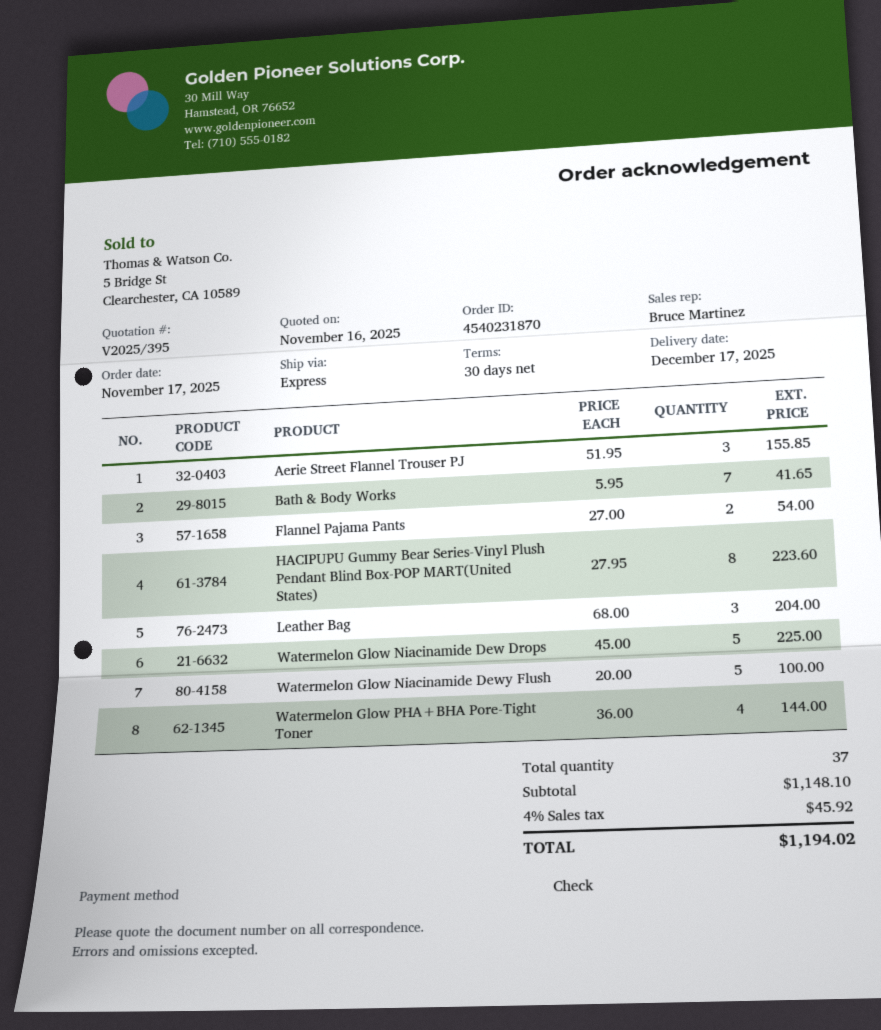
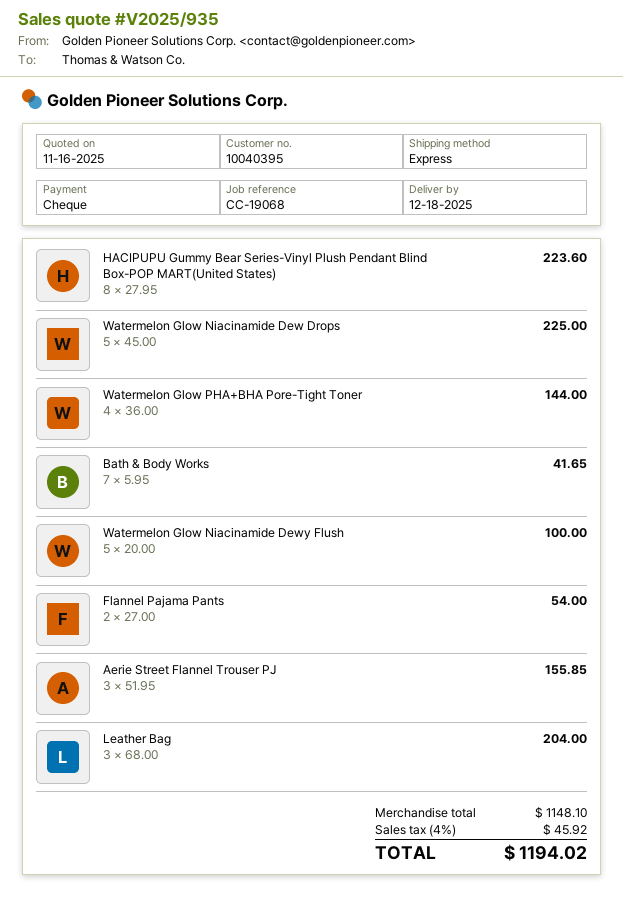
quote number: V2025/395 -> V2025/935
delivery date: 2025-12-17 -> 2025-12-18

